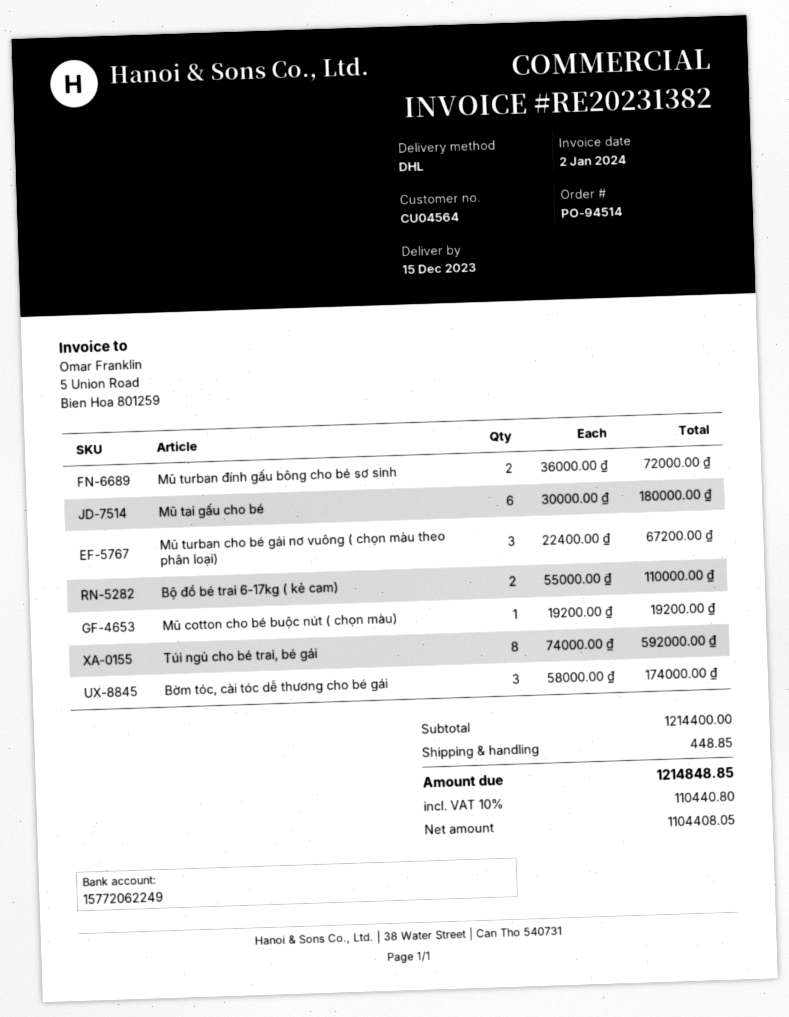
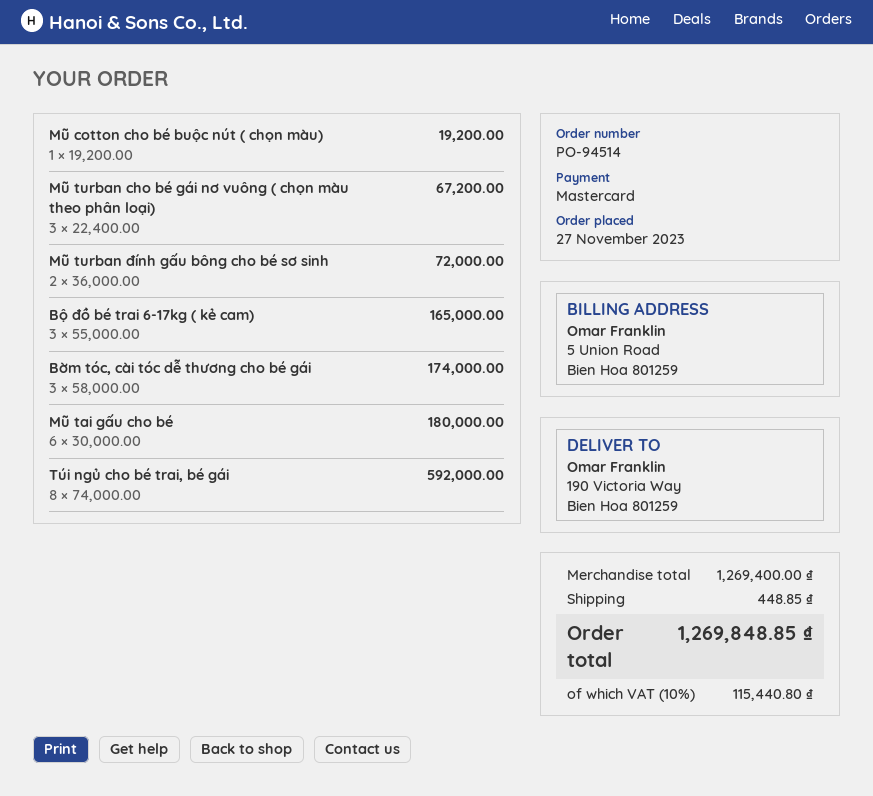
Bộ đồ bé trai 6-17kg ( kẻ cam): 2 x 55000.00 = 110000.00 -> 3 x 55000.00 = 165000.00
subtotal: 1214400.00 -> 1269400.00
tax: 10% = 110440.80 -> 10% = 115440.80
total: 1214848.85 -> 1269848.85

